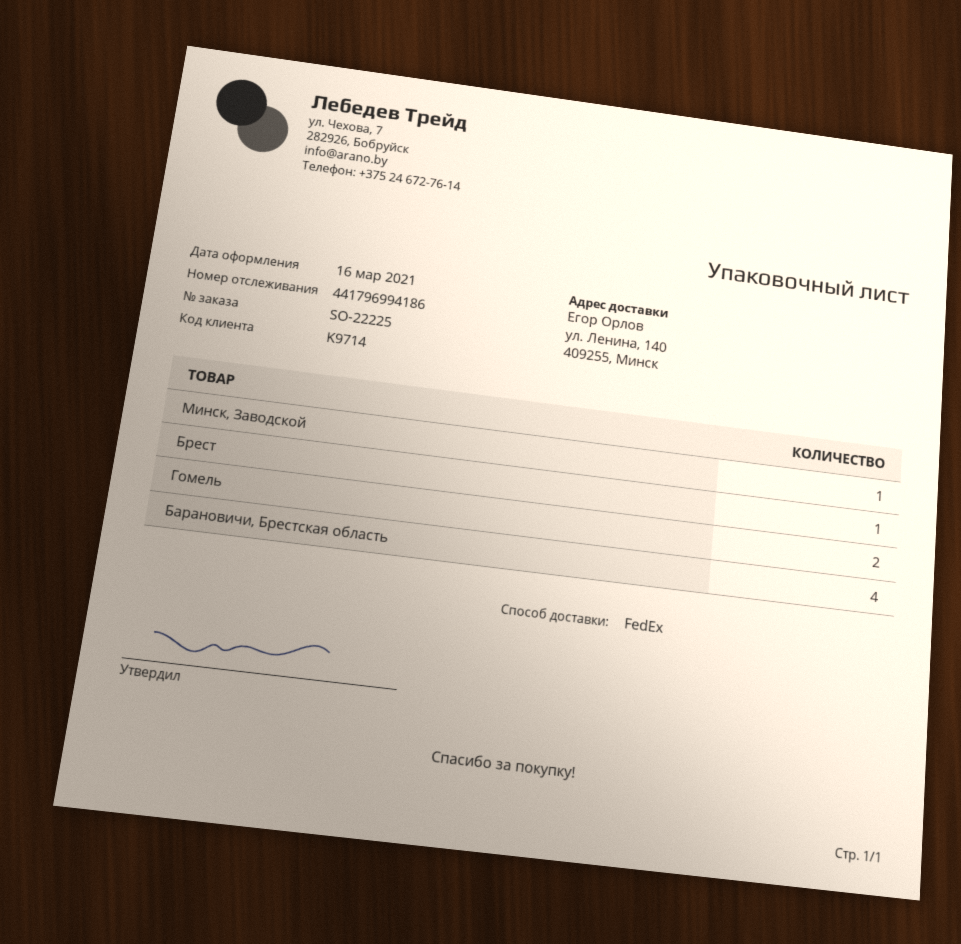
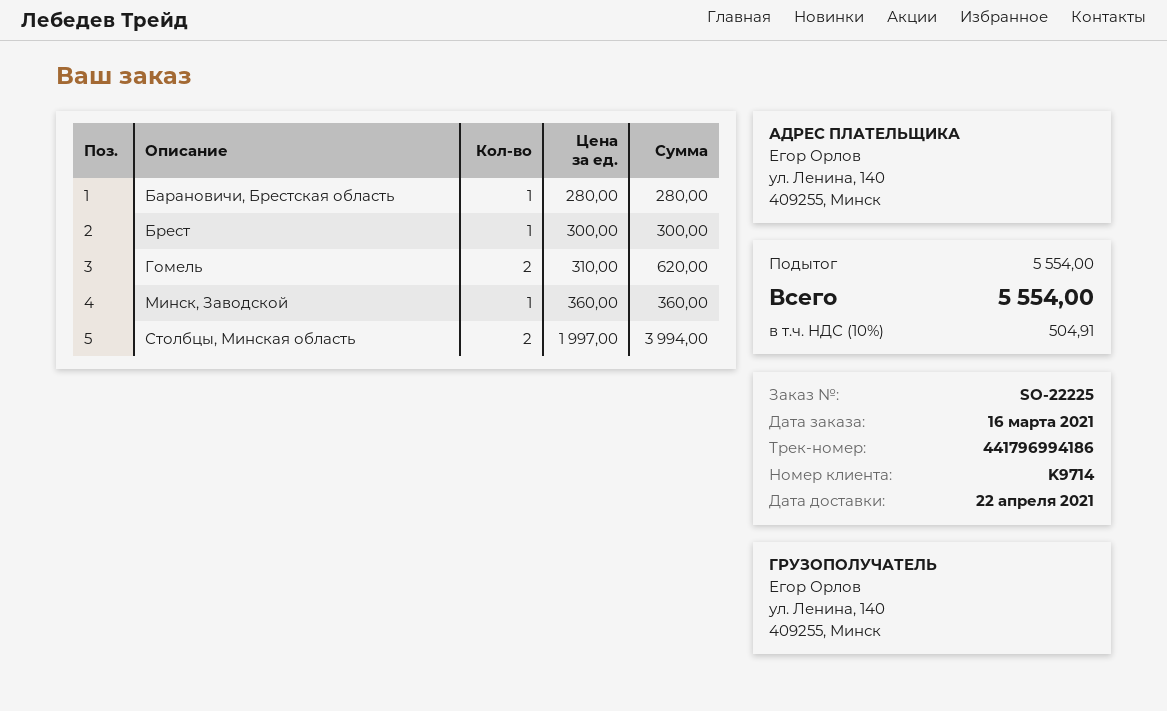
Барановичи, Брестская область: 4 -> 1
Столбцы, Минская область: none -> 2

